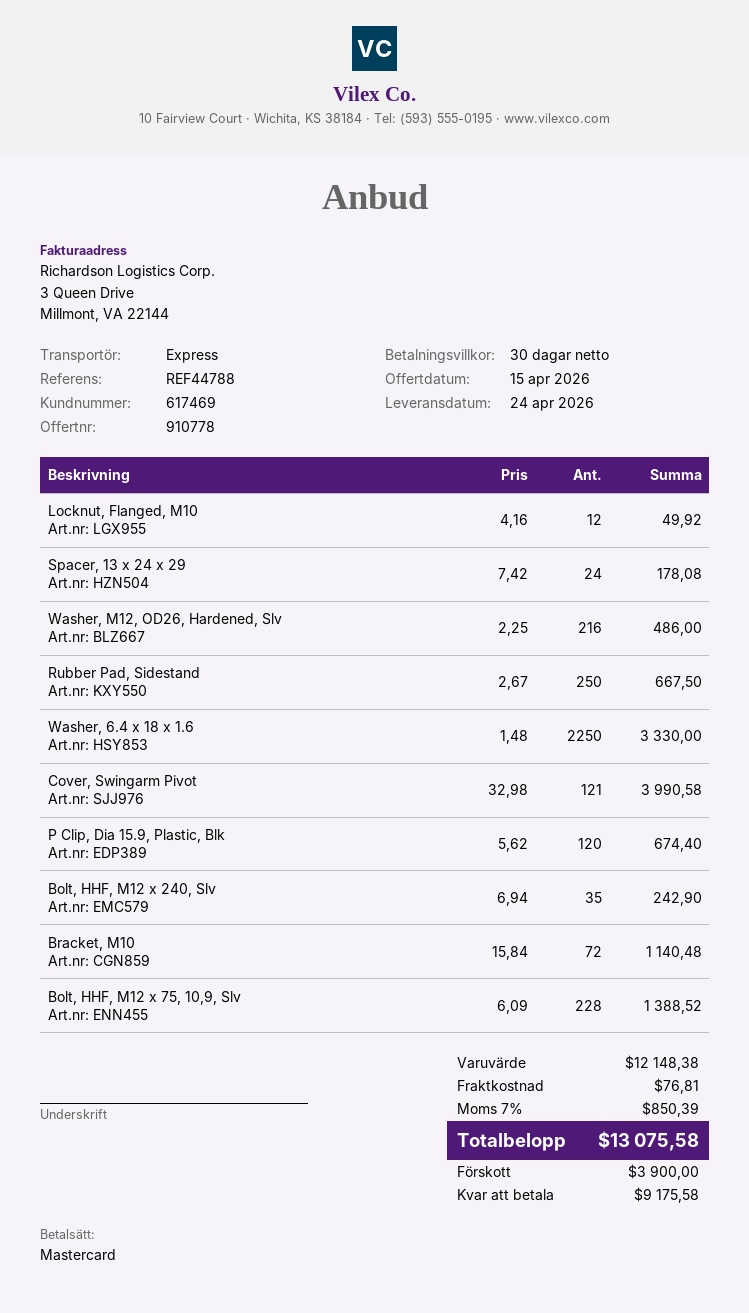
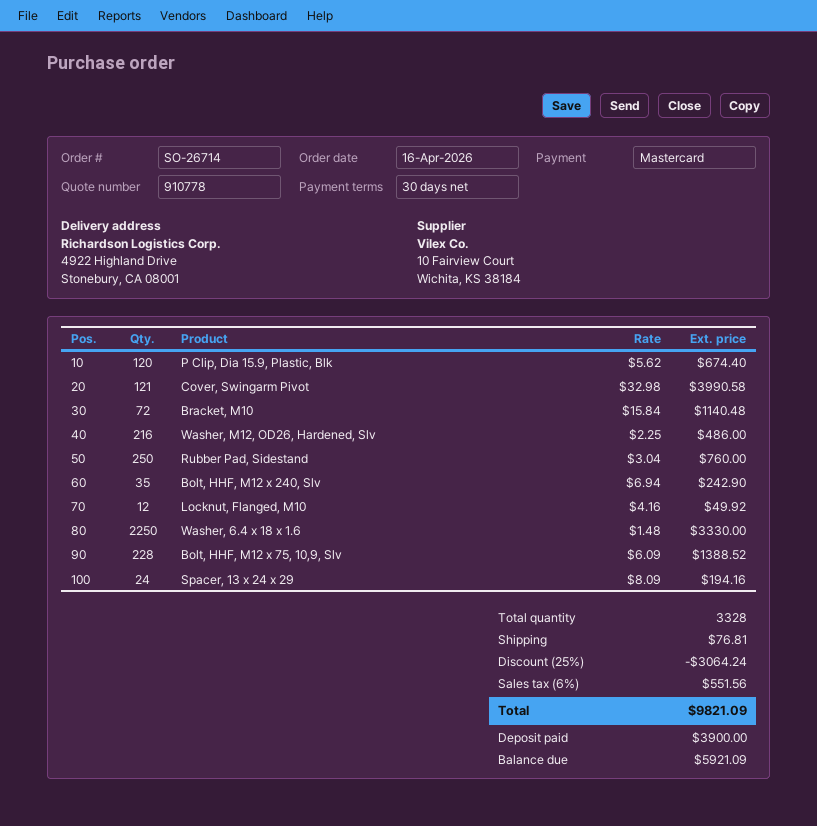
Spacer, 13 x 24 x 29: 24 x 7.42 = 178.08 -> 24 x 8.09 = 194.16
Rubber Pad, Sidestand: 250 x 2.67 = 667.50 -> 250 x 3.04 = 760.00
discount: none -> 25% = 3064.24
tax: 7% = 850.39 -> 6% = 551.56
total: 13075.58 -> 9821.09
balance: 9175.58 -> 5921.09

